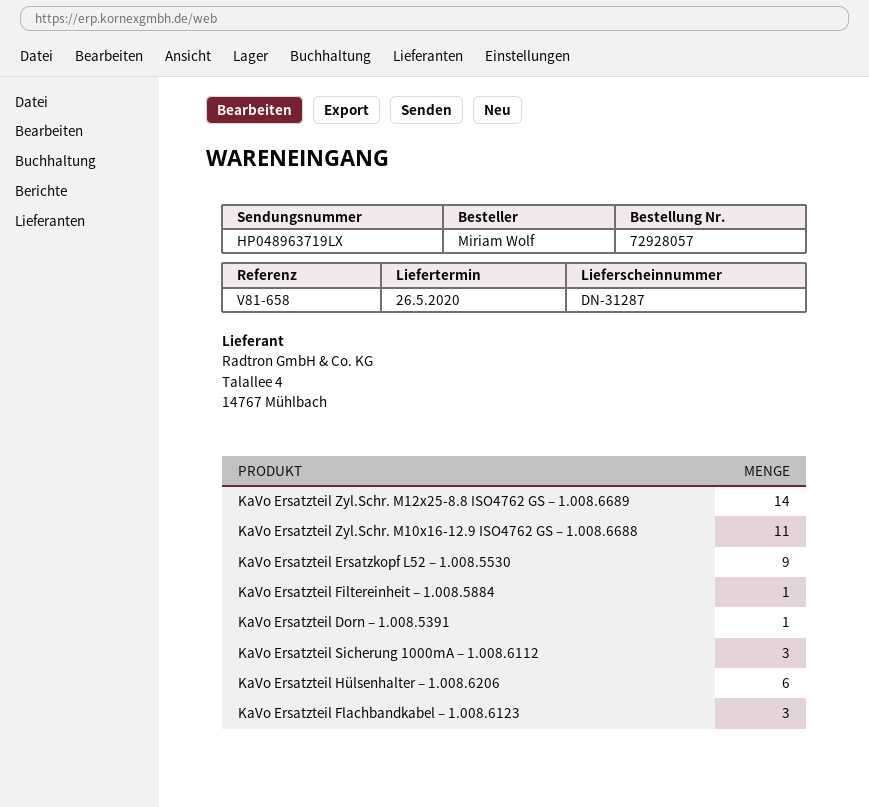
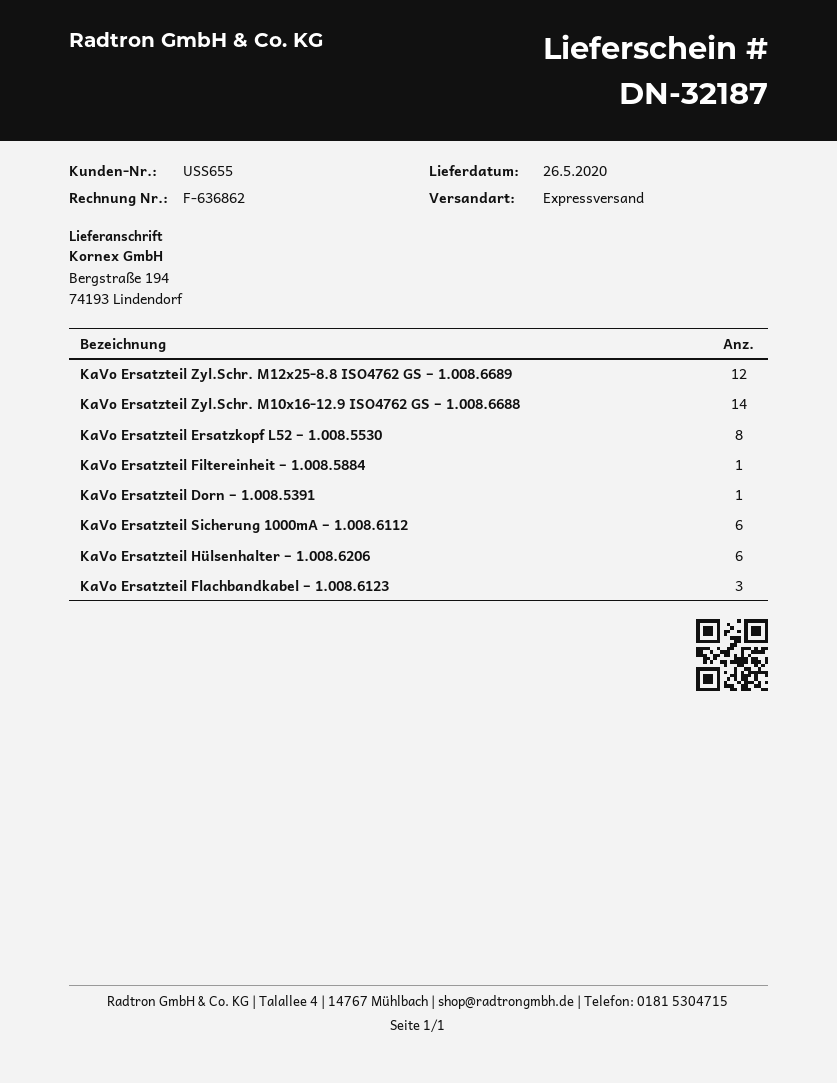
delivery note number: DN-31287 -> DN-32187
KaVo Ersatzteil Zyl.Schr. M12x25-8.8 ISO4762 GS – 1.008.6689: 14 -> 12
KaVo Ersatzteil Zyl.Schr. M10x16-12.9 ISO4762 GS – 1.008.6688: 11 -> 14
KaVo Ersatzteil Ersatzkopf L52 – 1.008.5530: 9 -> 8
KaVo Ersatzteil Sicherung 1000mA – 1.008.6112: 3 -> 6

